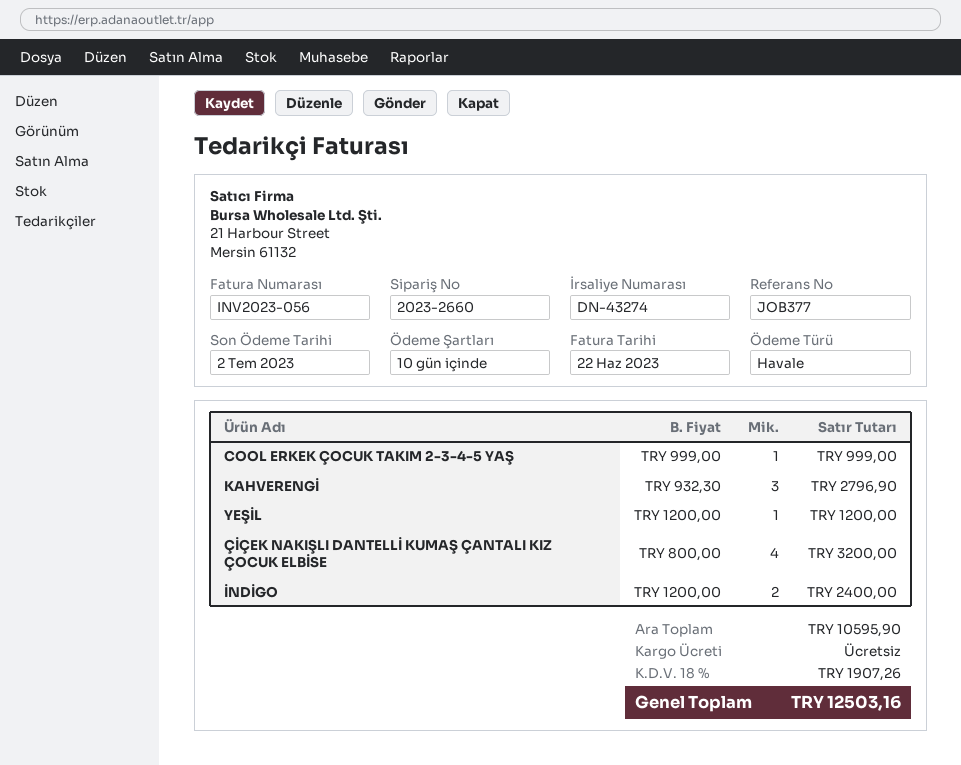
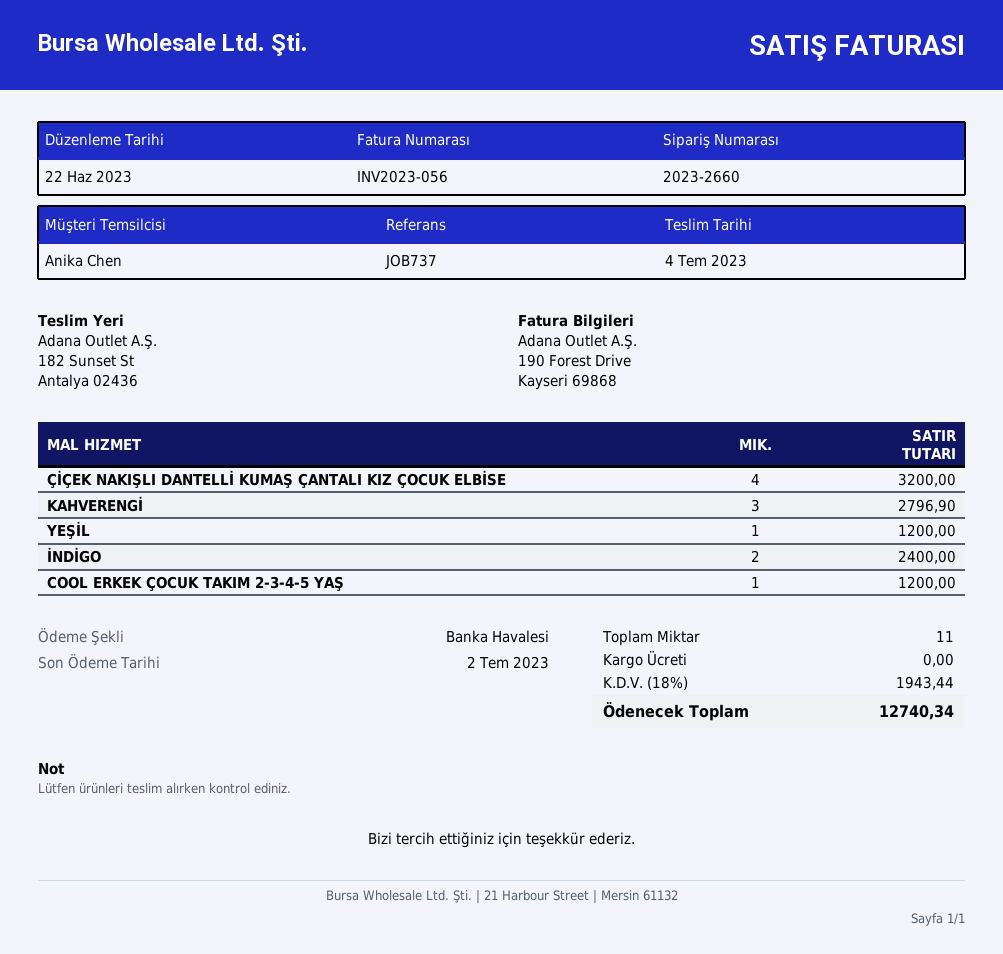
reference: JOB377 -> JOB737
COOL ERKEK ÇOCUK TAKIM 2-3-4-5 YAŞ: 1 for 999.00 -> 1 for 1200.00
tax: 18% = 1907.26 -> 18% = 1943.44
total: 12503.16 -> 12740.34

